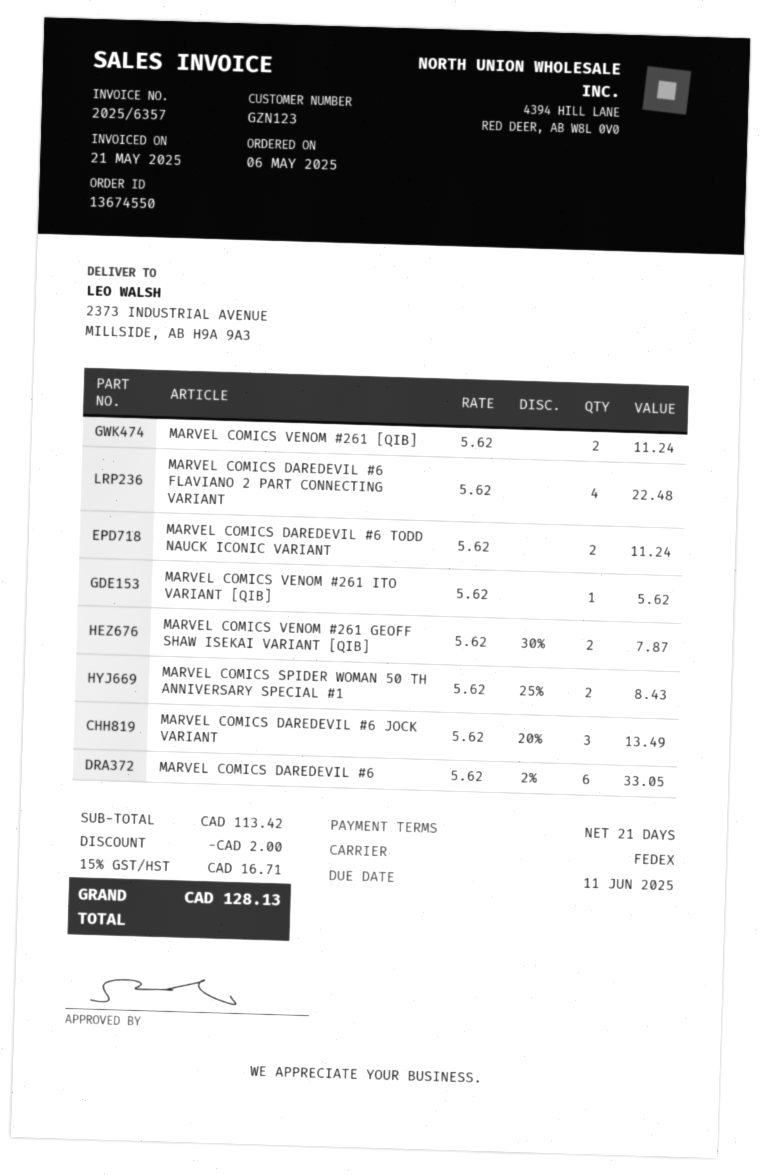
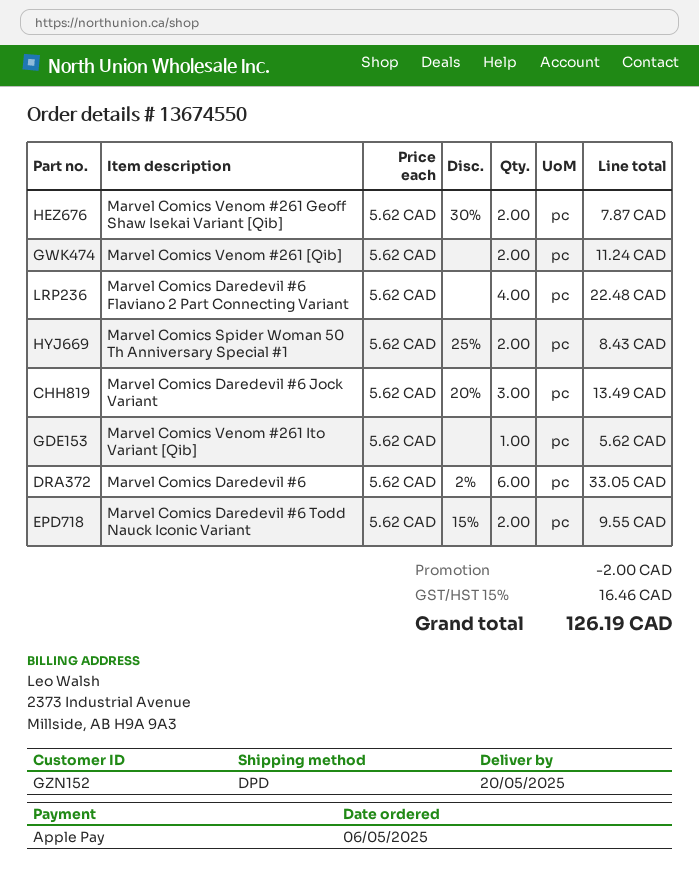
customer number: GZN123 -> GZN152
shipping method: FedEx -> DPD
MARVEL COMICS DAREDEVIL #6 TODD NAUCK ICONIC VARIANT: 2 x 5.62 = 11.24 -> 2 x 5.62 - 15% = 9.55
tax: 15% = 16.71 -> 15% = 16.46
total: 128.13 -> 126.19

